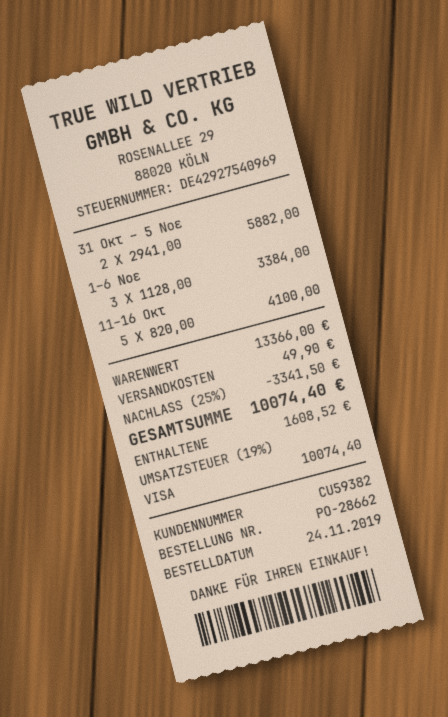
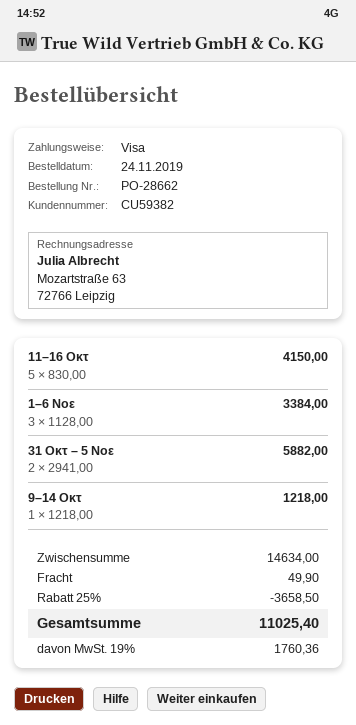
11–16 Οκτ: 5 x 820.00 = 4100.00 -> 5 x 830.00 = 4150.00
9–14 Οκτ: none -> 1 x 1218.00 = 1218.00
subtotal: 13366.00 -> 14634.00
discount: 25% = 3341.50 -> 25% = 3658.50
tax: 19% = 1608.52 -> 19% = 1760.36
total: 10074.40 -> 11025.40

